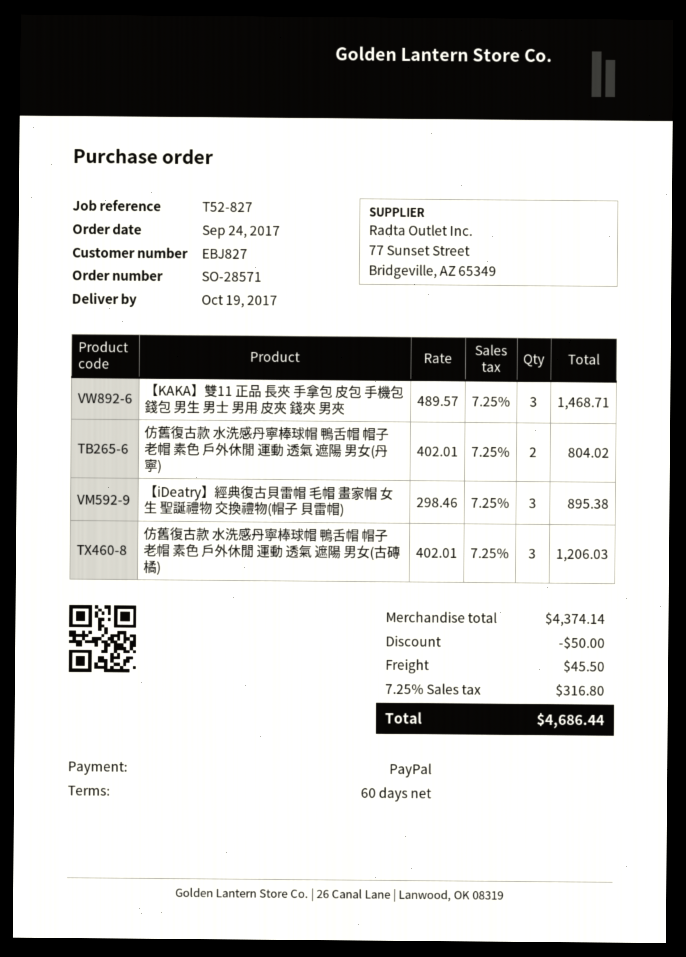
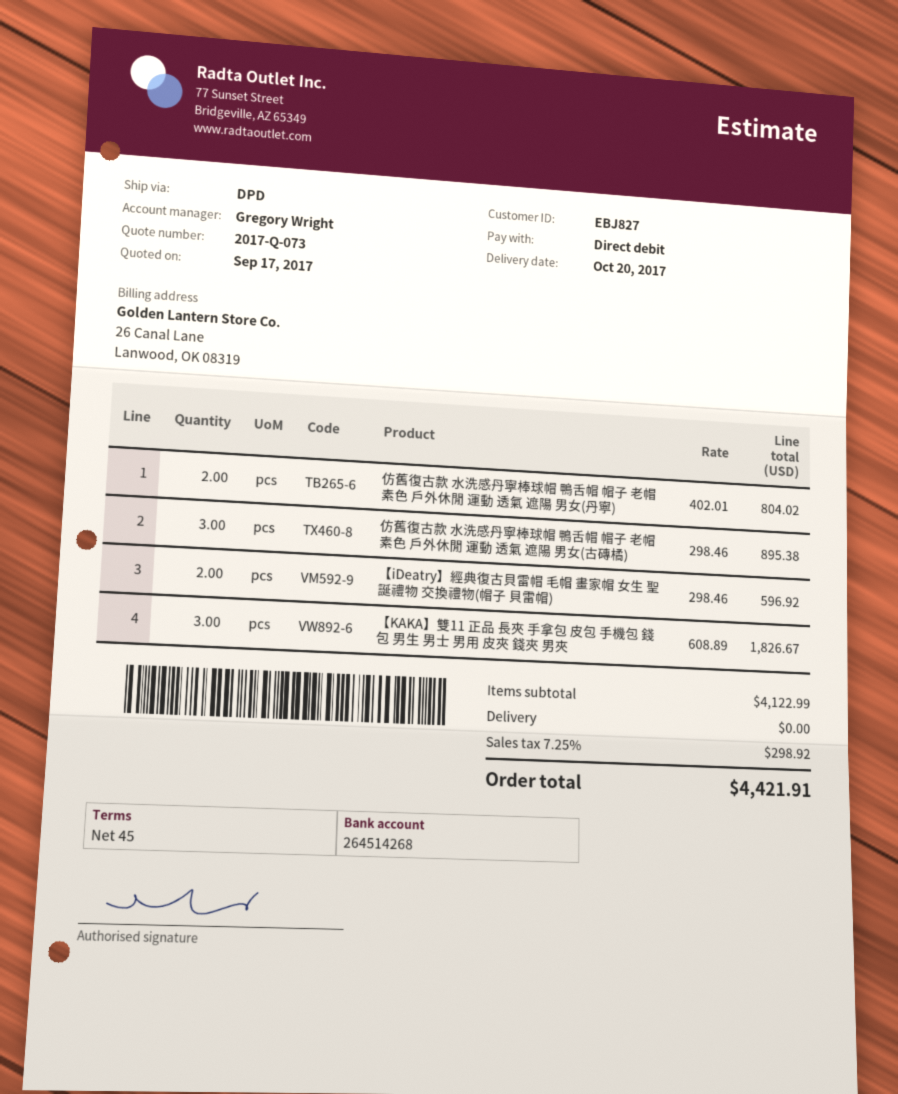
delivery date: 2017-10-19 -> 2017-10-20
payment terms: 60 days -> 45 days
payment method: PayPal -> direct debit
【KAKA】雙11 正品 長夾 手拿包 皮包 手機包 錢包 男生 男士 男用 皮夾 錢夾 男夾: 3 x 489.57 = 1468.71 -> 3 x 608.89 = 1826.67
【iDeatry】經典復古貝雷帽 毛帽 畫家帽 女生 聖誕禮物 交換禮物(帽子 貝雷帽): 3 x 298.46 = 895.38 -> 2 x 298.46 = 596.92
仿舊復古款 水洗感丹寧棒球帽 鴨舌帽 帽子 老帽 素色 戶外休閒 運動 透氣 遮陽 男女(古磚橘): 3 x 402.01 = 1206.03 -> 3 x 298.46 = 895.38
subtotal: 4374.14 -> 4122.99
discount: 50.00 -> none
shipping: 45.50 -> 0.00
tax: 7.25% = 316.80 -> 7.25% = 298.92
total: 4686.44 -> 4421.91

